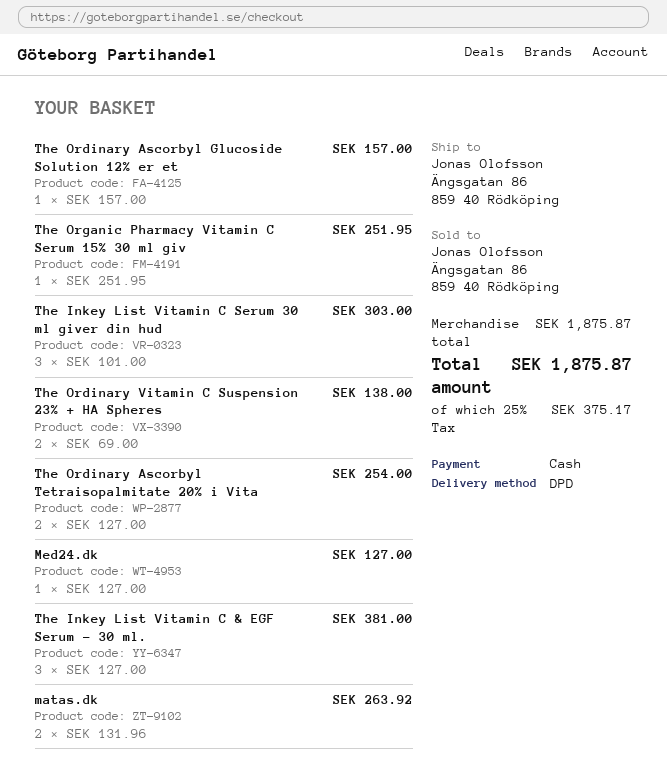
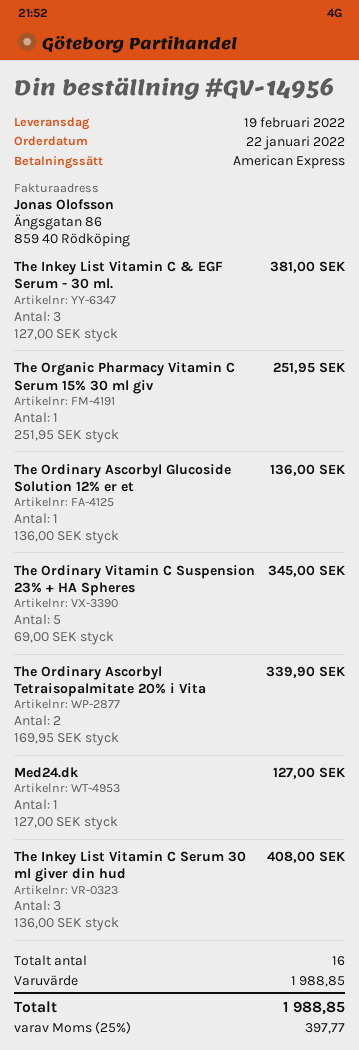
payment method: cash -> American Express
The Ordinary Ascorbyl Glucoside Solution 12% er et: 1 x 157.00 = 157.00 -> 1 x 136.00 = 136.00
The Inkey List Vitamin C Serum 30 ml giver din hud: 3 x 101.00 = 303.00 -> 3 x 136.00 = 408.00
The Ordinary Vitamin C Suspension 23% + HA Spheres: 2 x 69.00 = 138.00 -> 5 x 69.00 = 345.00
The Ordinary Ascorbyl Tetraisopalmitate 20% i Vita: 2 x 127.00 = 254.00 -> 2 x 169.95 = 339.90
matas.dk: 2 x 131.96 = 263.92 -> none
subtotal: 1875.87 -> 1988.85
tax: 25% = 375.17 -> 25% = 397.77
total: 1875.87 -> 1988.85

